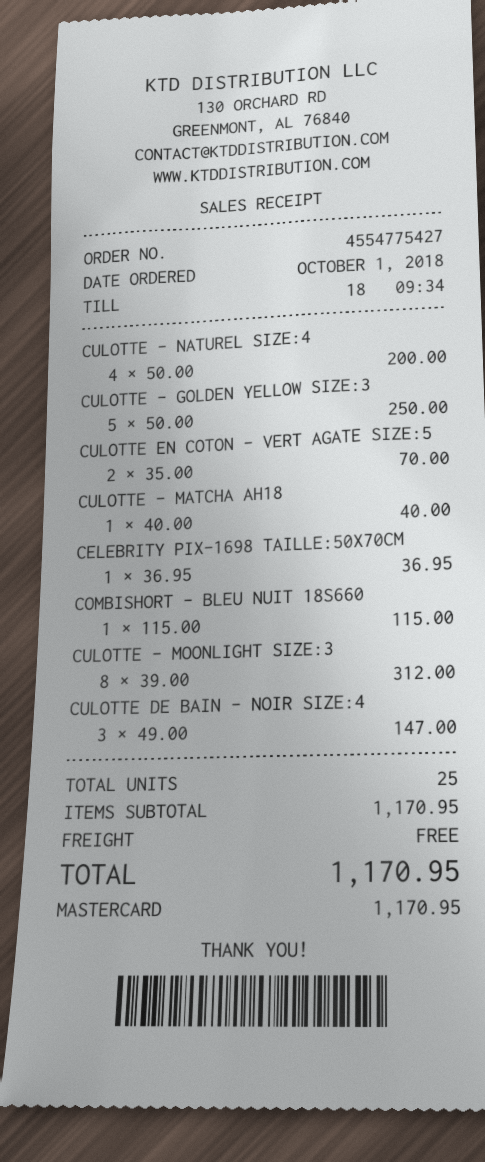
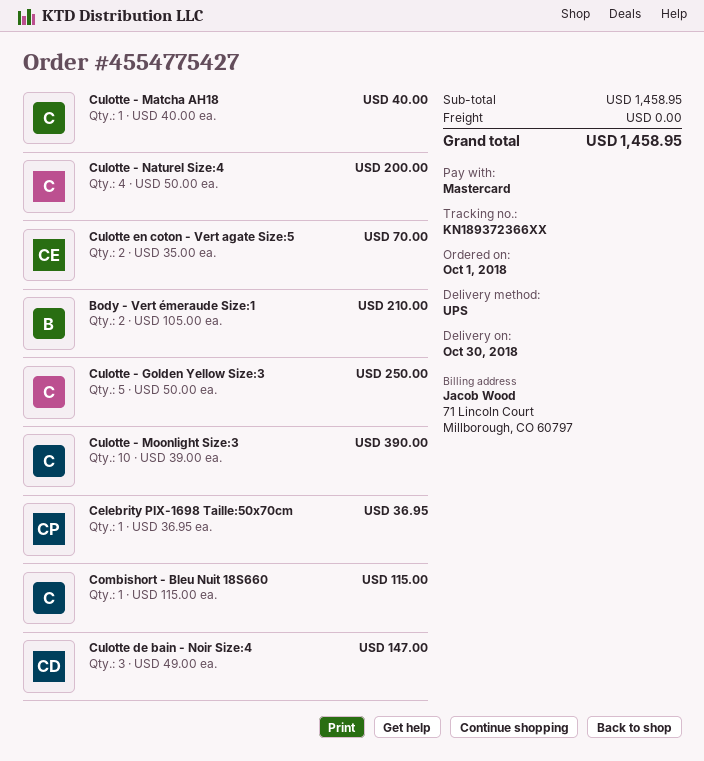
CULOTTE - MOONLIGHT SIZE:3: 8 x 39.00 = 312.00 -> 10 x 39.00 = 390.00
Body - Vert émeraude Size:1: none -> 2 x 105.00 = 210.00
subtotal: 1170.95 -> 1458.95
total: 1170.95 -> 1458.95

